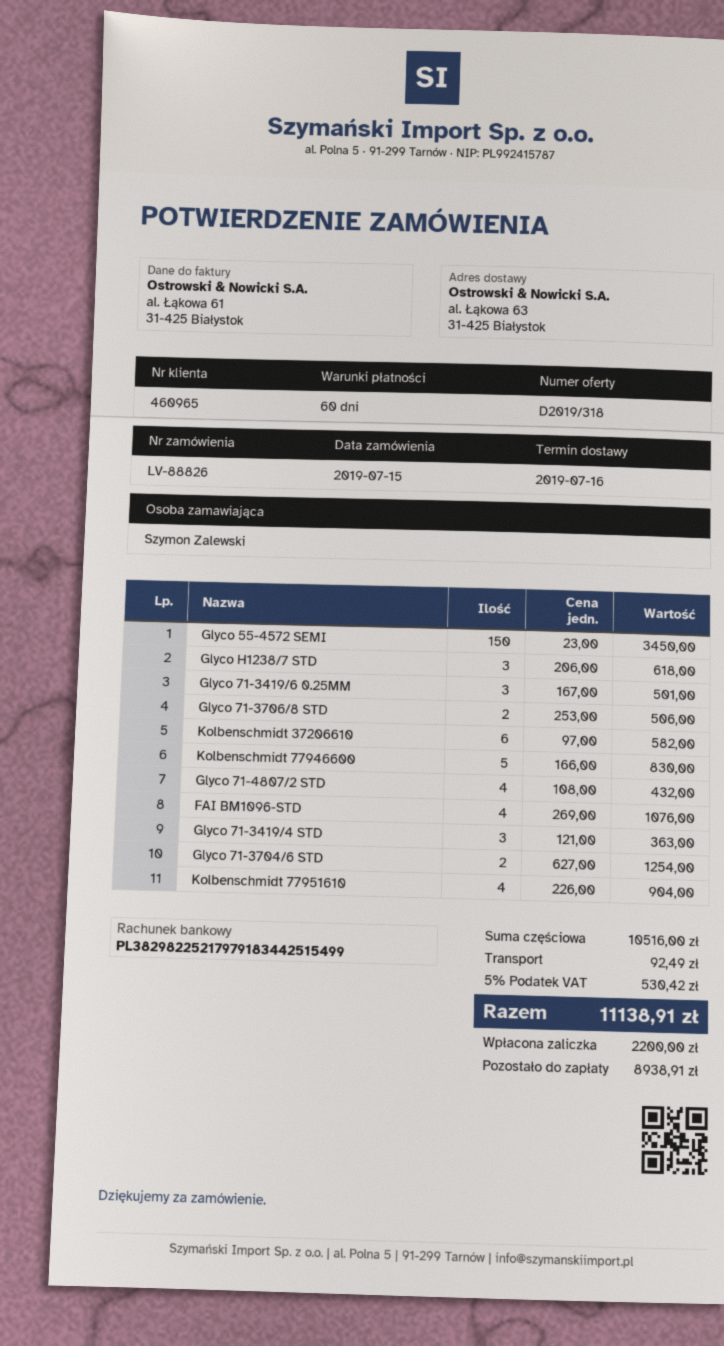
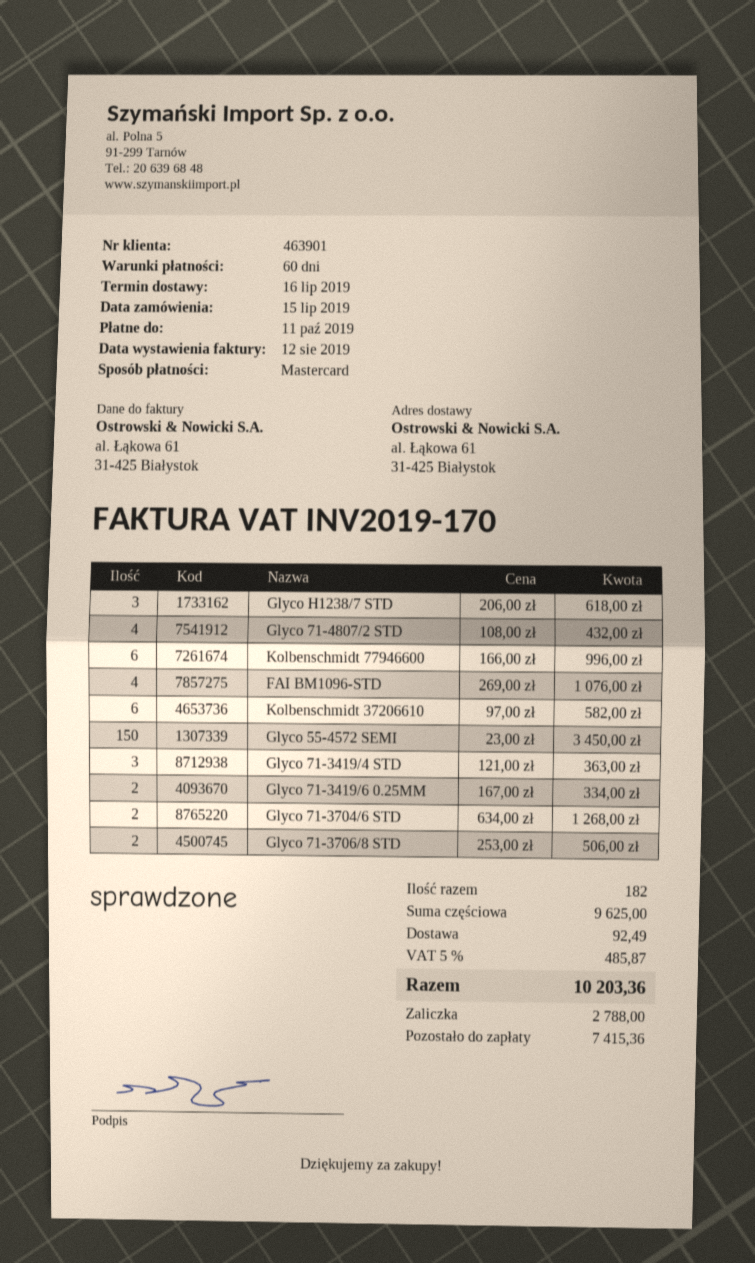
customer number: 460965 -> 463901
ship to: al. Łąkowa 63, 31-425 Białystok -> al. Łąkowa 61, 31-425 Białystok
Glyco 71-3419/6 0.25MM: 3 x 167.00 = 501.00 -> 2 x 167.00 = 334.00
Kolbenschmidt 77946600: 5 x 166.00 = 830.00 -> 6 x 166.00 = 996.00
Glyco 71-3704/6 STD: 2 x 627.00 = 1254.00 -> 2 x 634.00 = 1268.00
Kolbenschmidt 77951610: 4 x 226.00 = 904.00 -> none
subtotal: 10516.00 -> 9625.00
tax: 5% = 530.42 -> 5% = 485.87
total: 11138.91 -> 10203.36
deposit: 2200.00 -> 2788.00
balance: 8938.91 -> 7415.36

